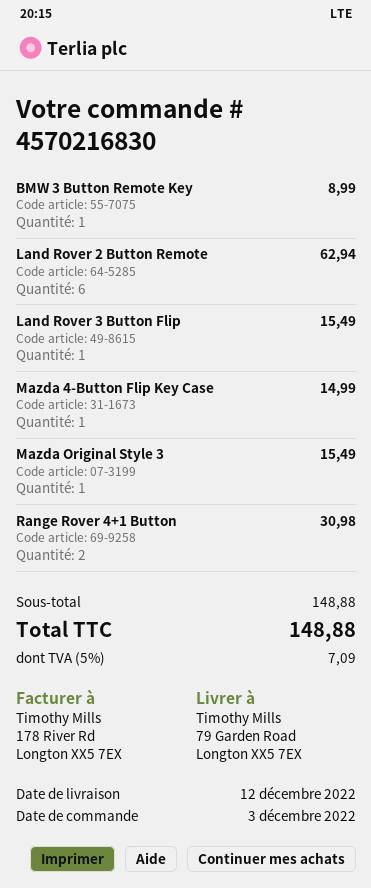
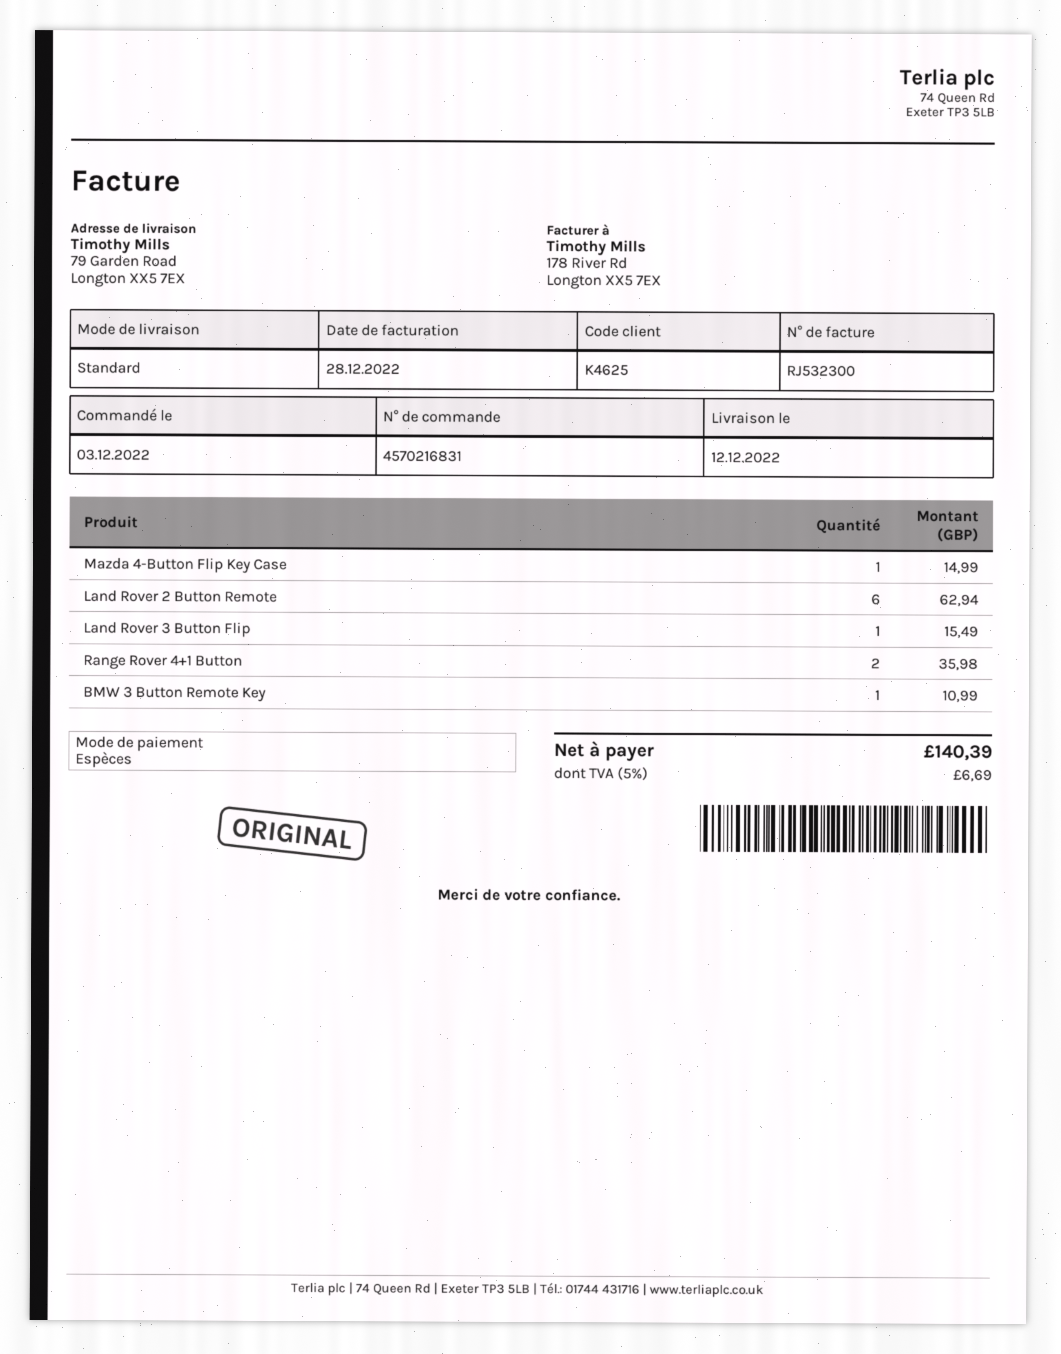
order number: 4570216830 -> 4570216831
BMW 3 Button Remote Key: 1 for 8.99 -> 1 for 10.99
Mazda Original Style 3: 1 for 15.49 -> none
Range Rover 4+1 Button: 2 for 30.98 -> 2 for 35.98
tax: 5% = 7.09 -> 5% = 6.69
total: 148.88 -> 140.39

